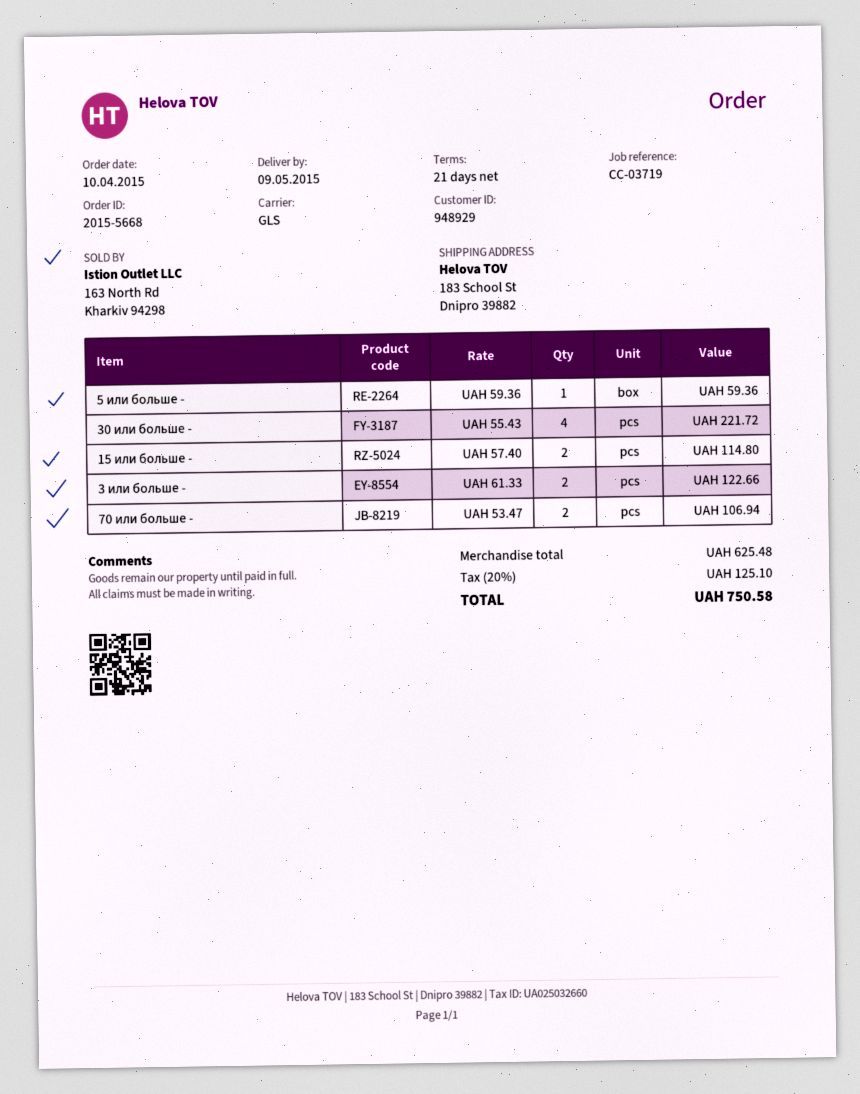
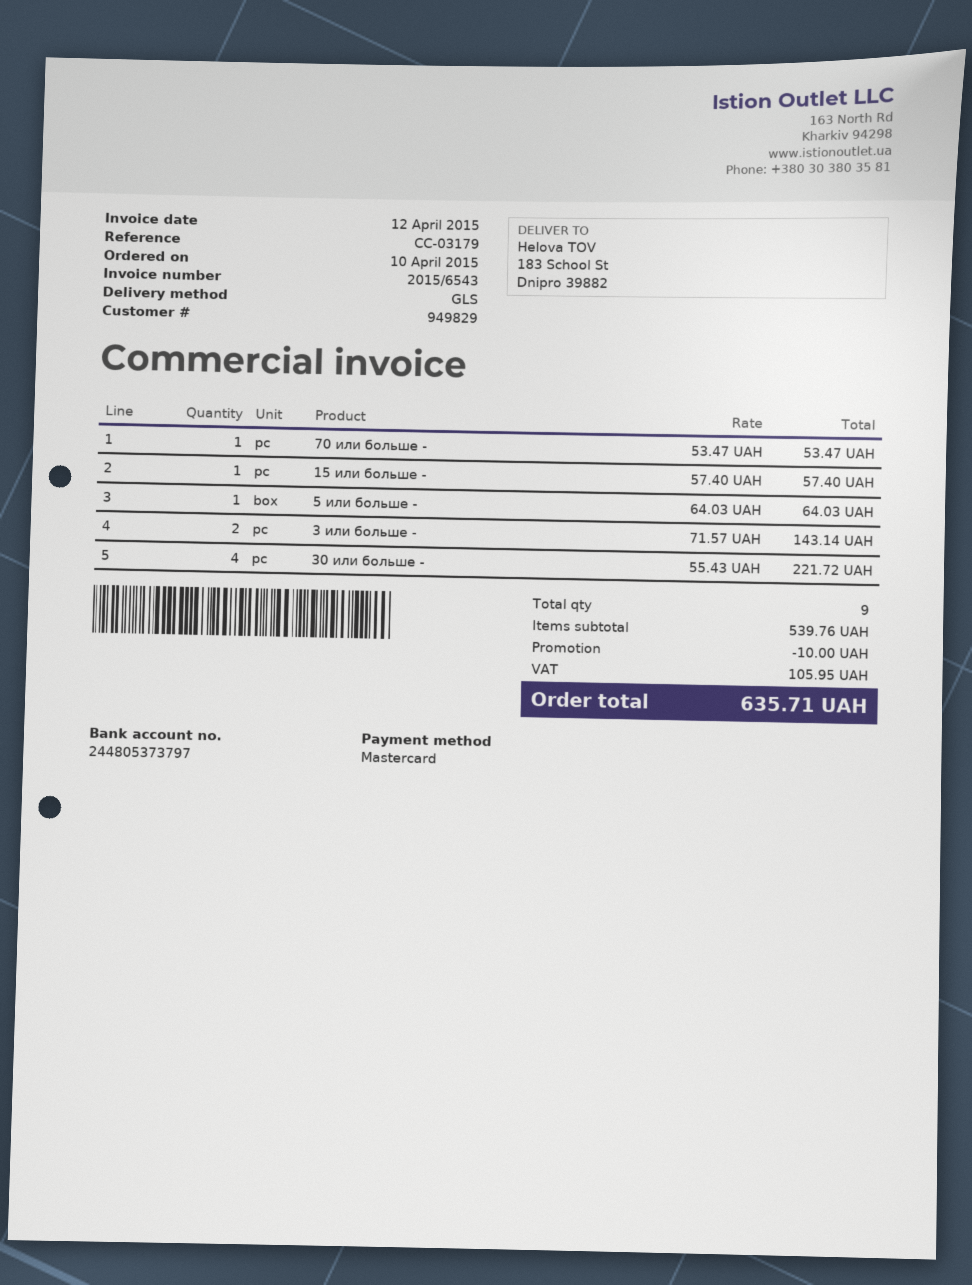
customer number: 948929 -> 949829
reference: CC-03719 -> CC-03179
5 или больше -: 1 x 59.36 = 59.36 -> 1 x 64.03 = 64.03
15 или больше -: 2 x 57.40 = 114.80 -> 1 x 57.40 = 57.40
3 или больше -: 2 x 61.33 = 122.66 -> 2 x 71.57 = 143.14
70 или больше -: 2 x 53.47 = 106.94 -> 1 x 53.47 = 53.47
subtotal: 625.48 -> 539.76
discount: none -> 10.00
tax: 125.10 -> 105.95
total: 750.58 -> 635.71

